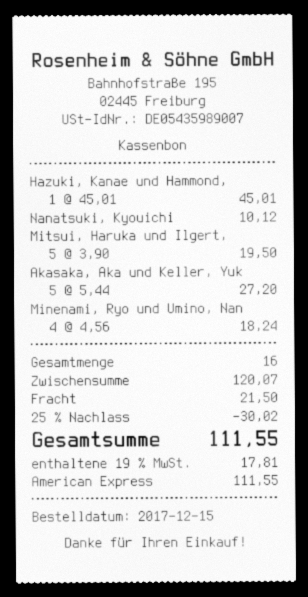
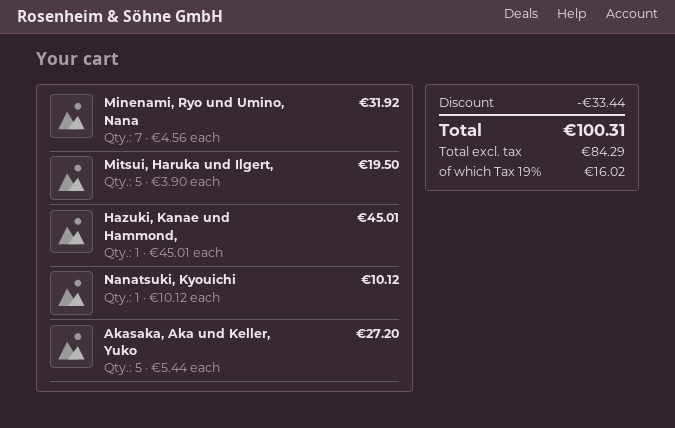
Minenami, Ryo und Umino, Nan: 4 x 4.56 = 18.24 -> 7 x 4.56 = 31.92
discount: 30.02 -> 33.44
shipping: 21.50 -> none
tax: 19% = 17.81 -> 19% = 16.02
total: 111.55 -> 100.31

